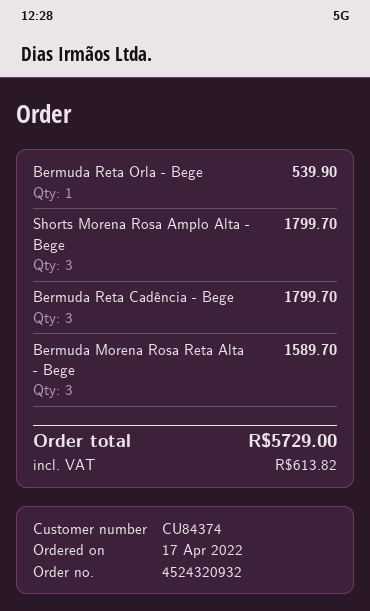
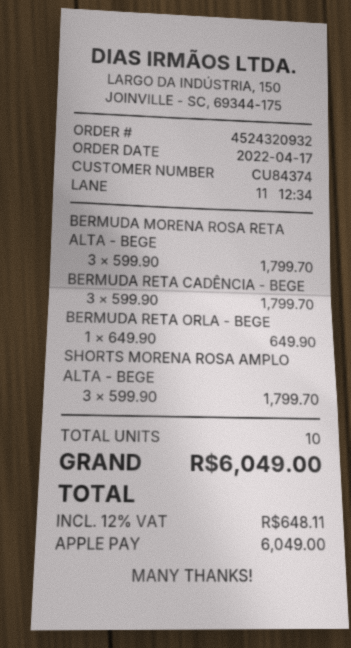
Bermuda Reta Orla - Bege: 1 for 539.90 -> 1 for 649.90
Bermuda Morena Rosa Reta Alta - Bege: 3 for 1589.70 -> 3 for 1799.70
tax: 613.82 -> 648.11
total: 5729.00 -> 6049.00

